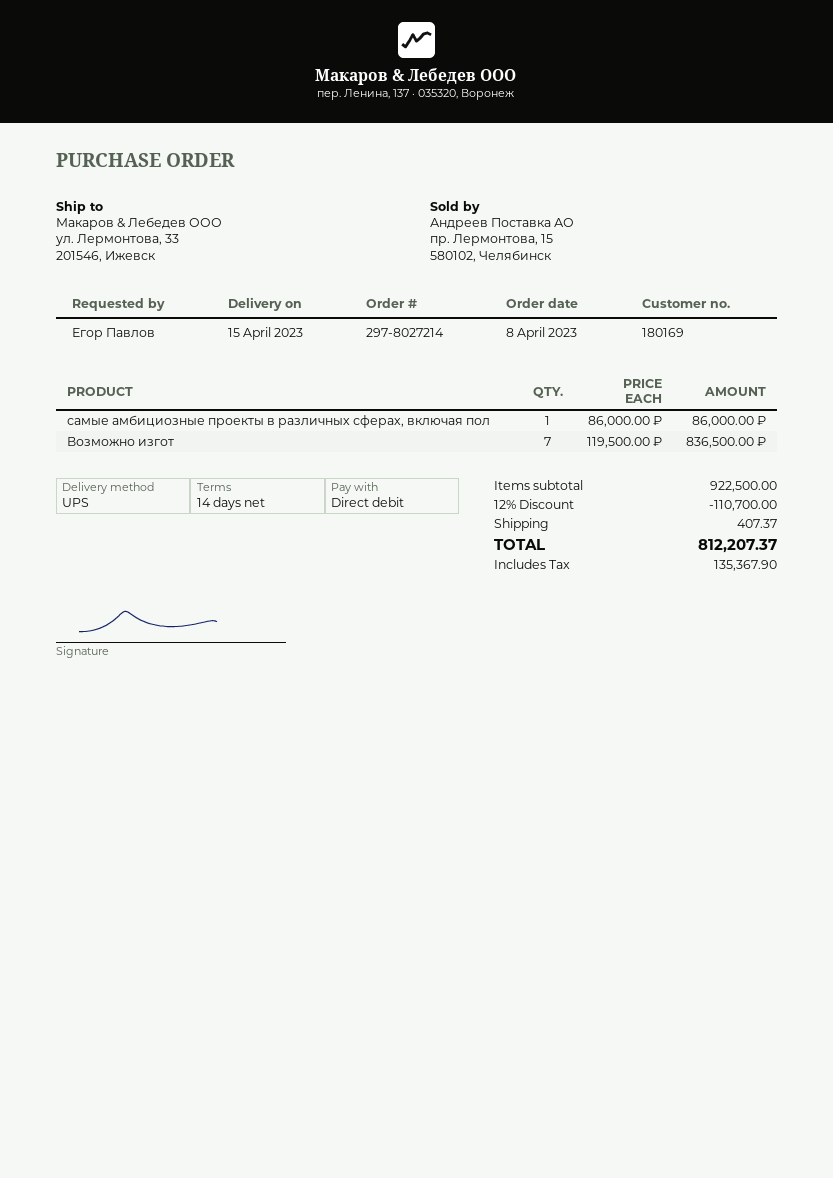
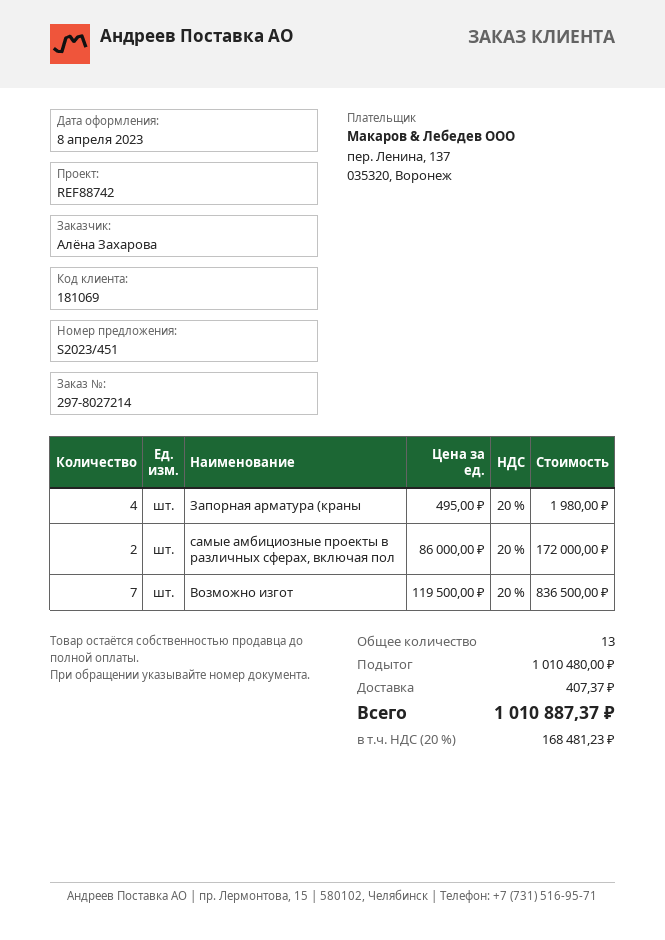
customer number: 180169 -> 181069
ordered by: Егор Павлов -> Алёна Захарова
самые амбициозные проекты в различных сферах, включая пол: 1 x 86000.00 = 86000.00 -> 2 x 86000.00 = 172000.00
Запорная арматура (краны: none -> 4 x 495.00 = 1980.00
subtotal: 922500.00 -> 1010480.00
discount: 12% = 110700.00 -> none
tax: 135367.90 -> 168481.23
total: 812207.37 -> 1010887.37

